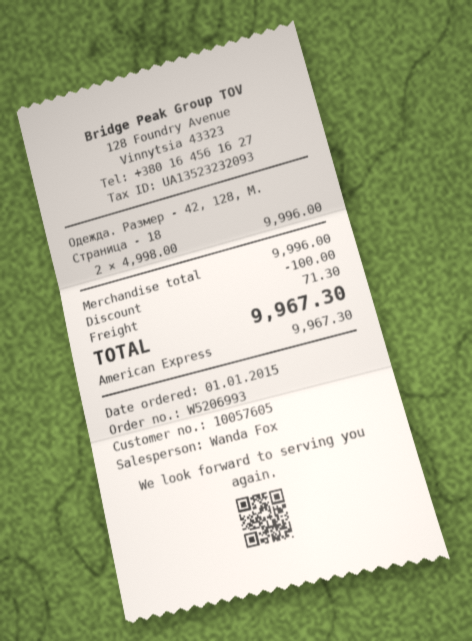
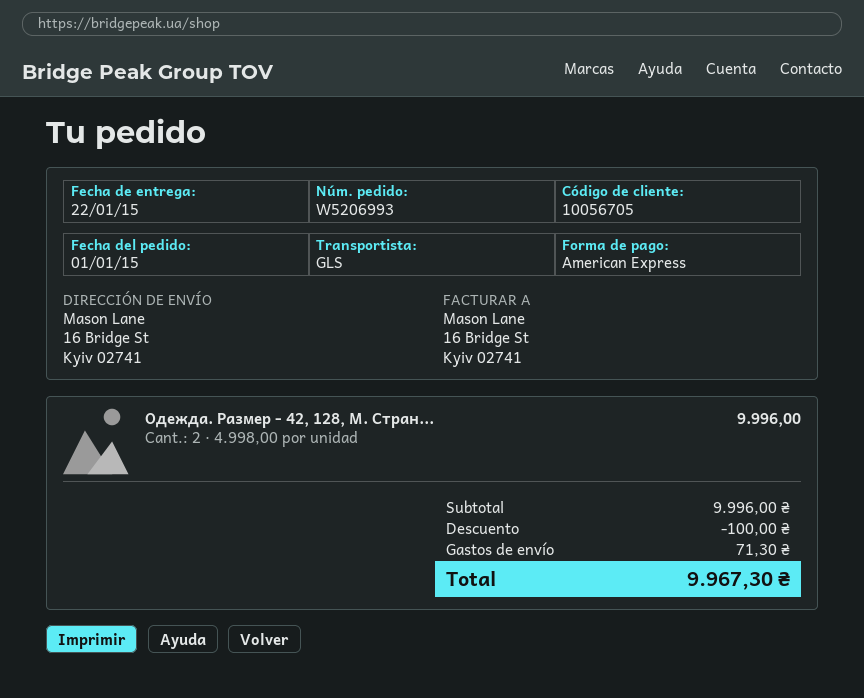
customer number: 10057605 -> 10056705

